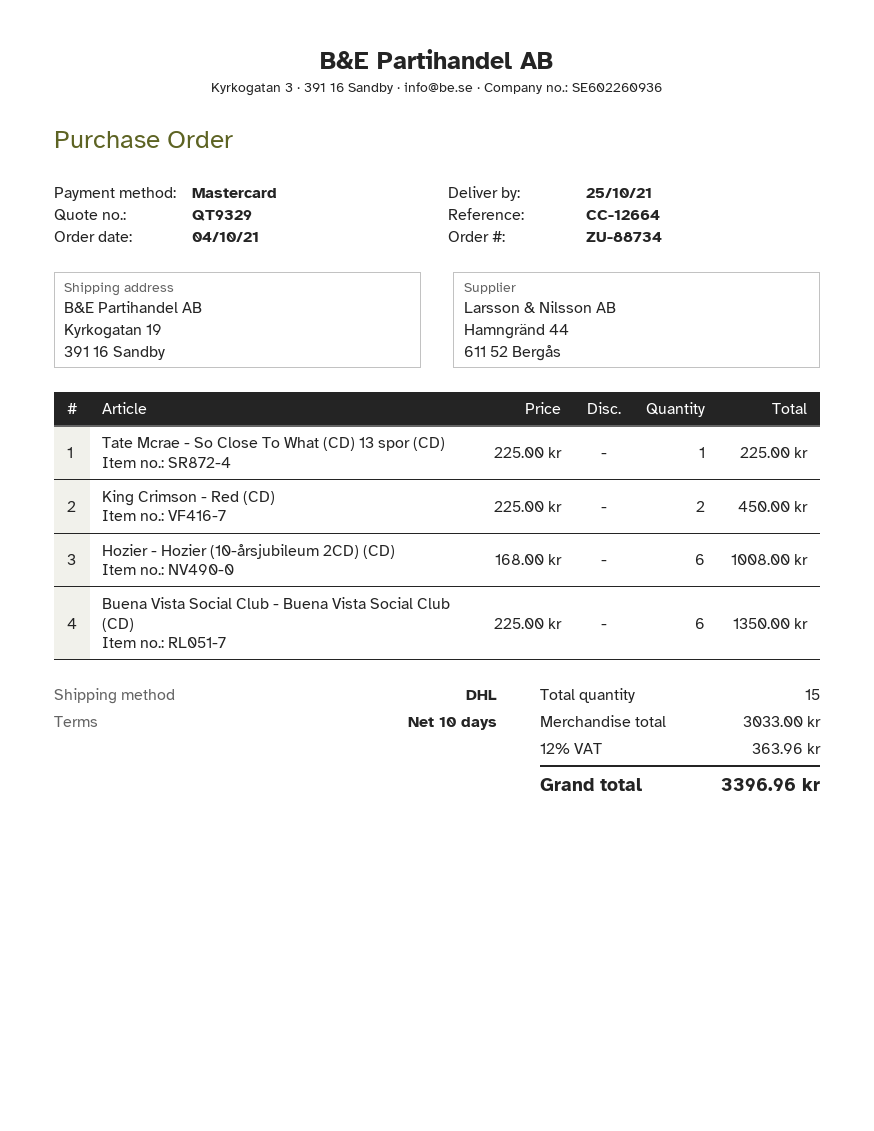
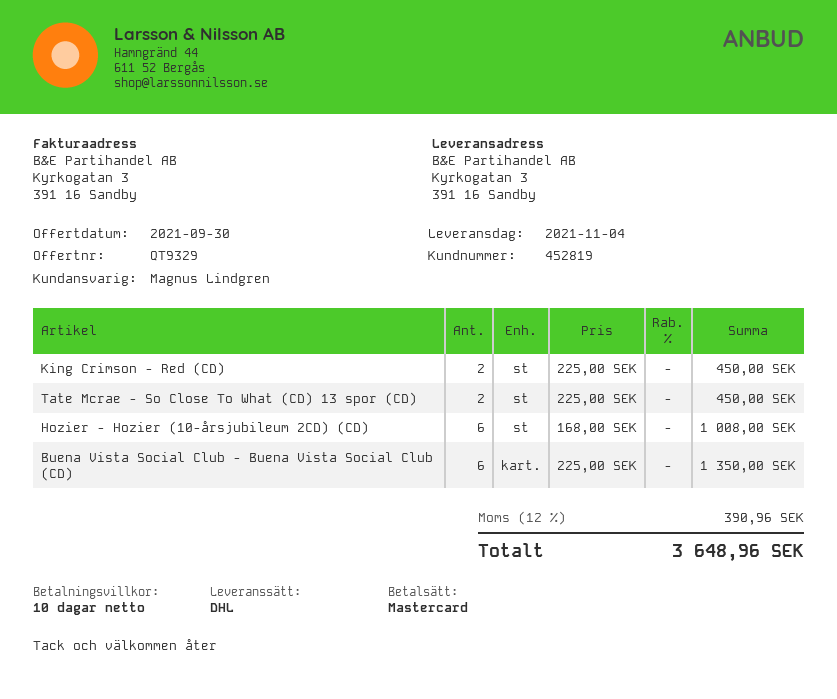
delivery date: 2021-10-25 -> 2021-11-04
ship to: Kyrkogatan 19, 391 16 Sandby -> Kyrkogatan 3, 391 16 Sandby
Tate Mcrae - So Close To What (CD) 13 spor (CD): 1 x 225.00 = 225.00 -> 2 x 225.00 = 450.00
tax: 12% = 363.96 -> 12% = 390.96
total: 3396.96 -> 3648.96

